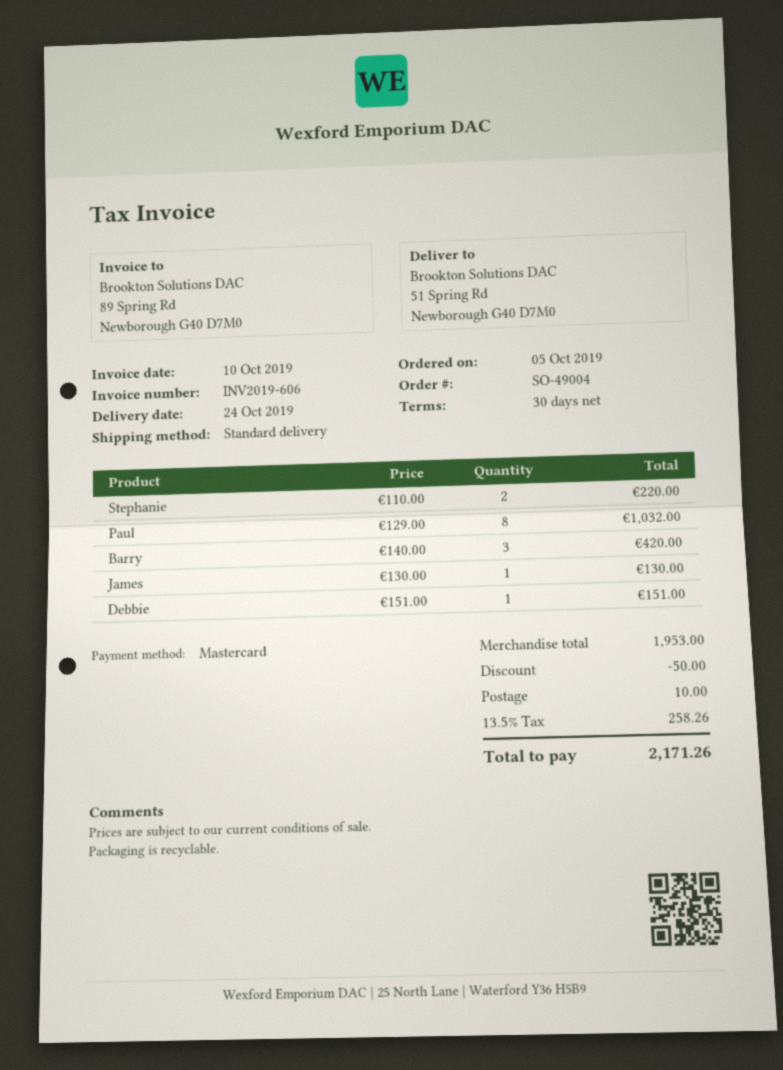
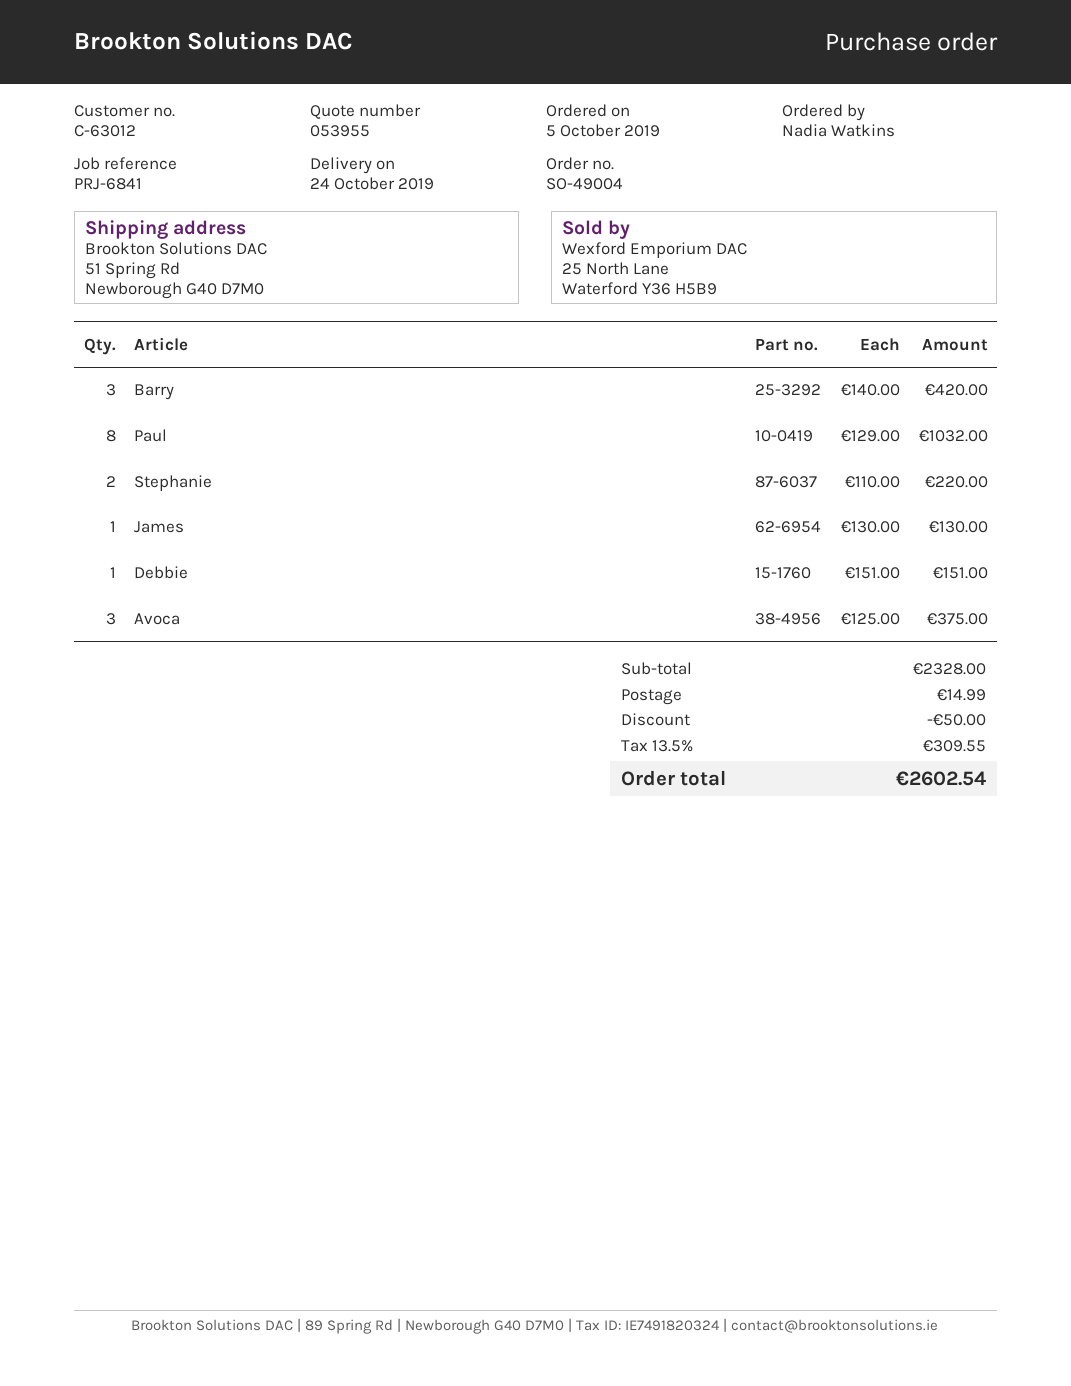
Avoca: none -> 3 x 125.00 = 375.00
subtotal: 1953.00 -> 2328.00
shipping: 10.00 -> 14.99
tax: 13.5% = 258.26 -> 13.5% = 309.55
total: 2171.26 -> 2602.54

